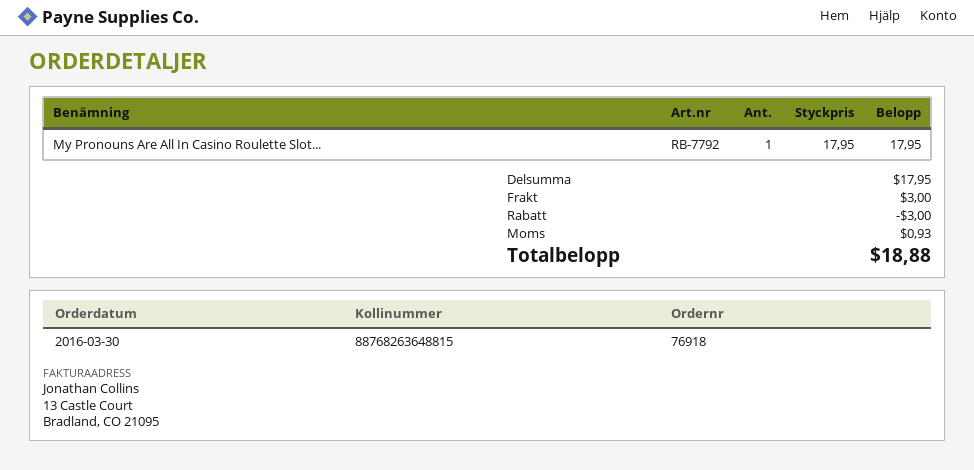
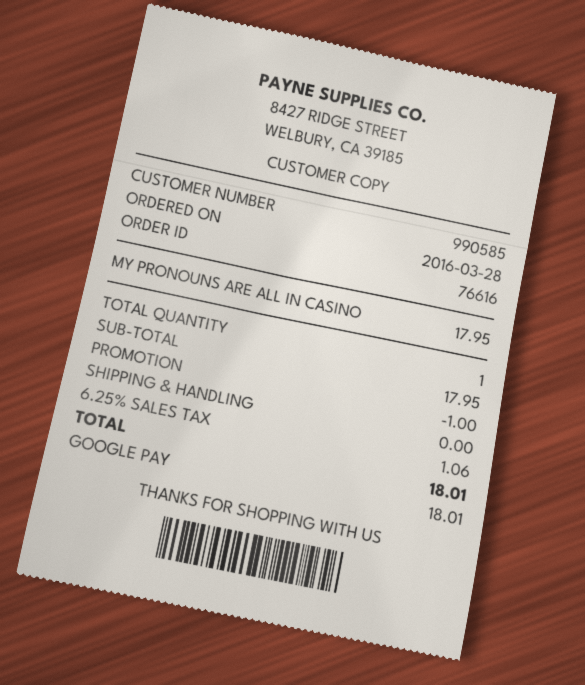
order number: 76918 -> 76616
order date: 2016-03-30 -> 2016-03-28
discount: 3.00 -> 1.00
shipping: 3.00 -> 0.00
tax: 0.93 -> 1.06
total: 18.88 -> 18.01

